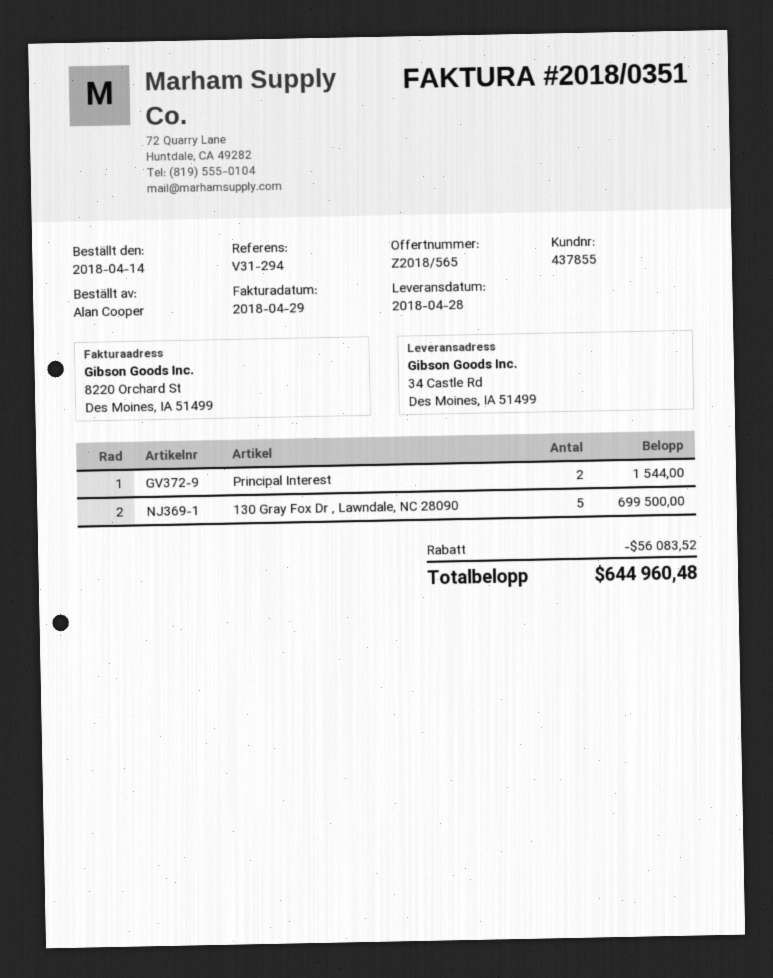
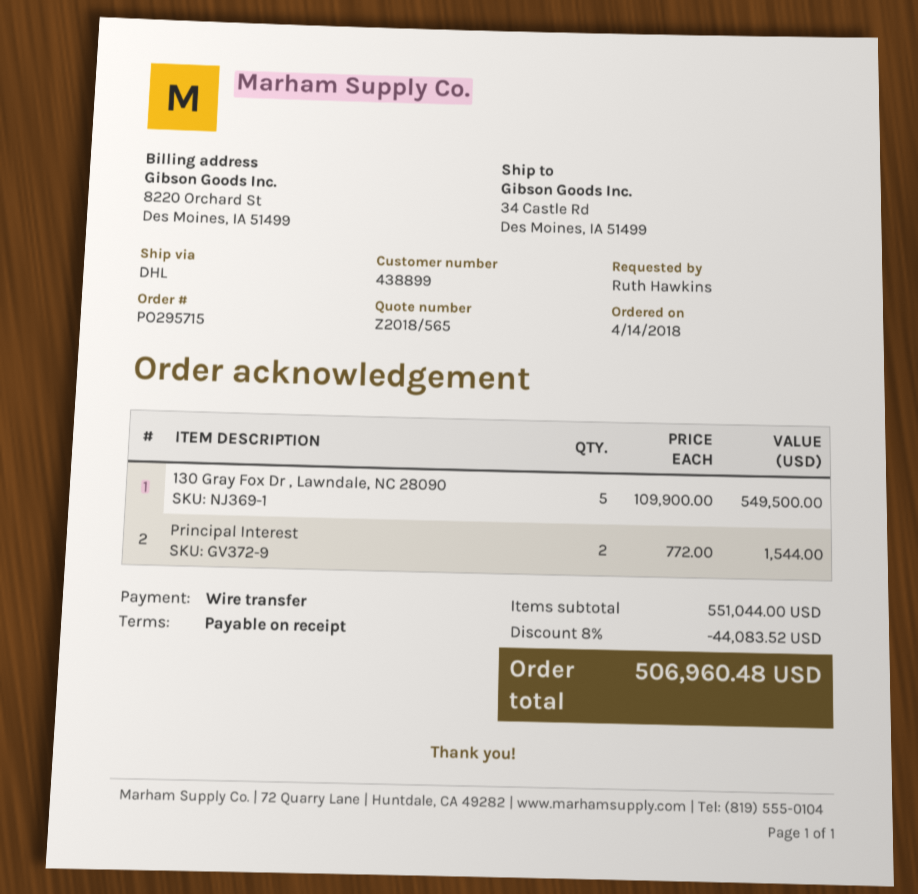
customer number: 437855 -> 438899
ordered by: Alan Cooper -> Ruth Hawkins
130 Gray Fox Dr , Lawndale, NC 28090: 5 for 699500.00 -> 5 for 549500.00
discount: 56083.52 -> 44083.52
total: 644960.48 -> 506960.48

